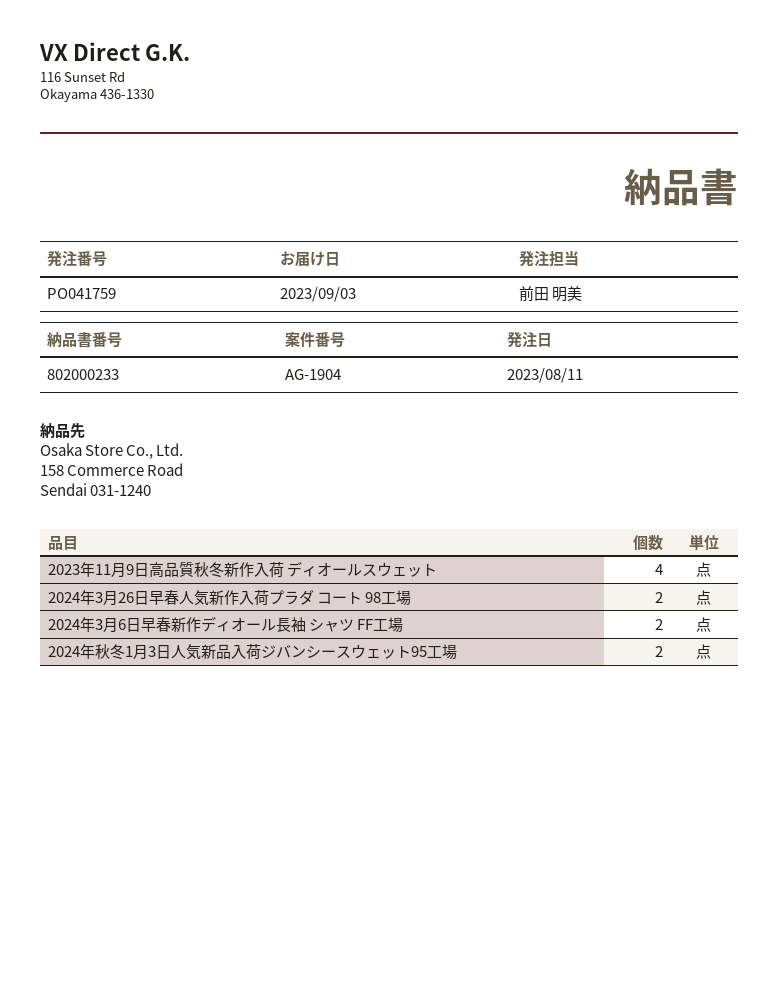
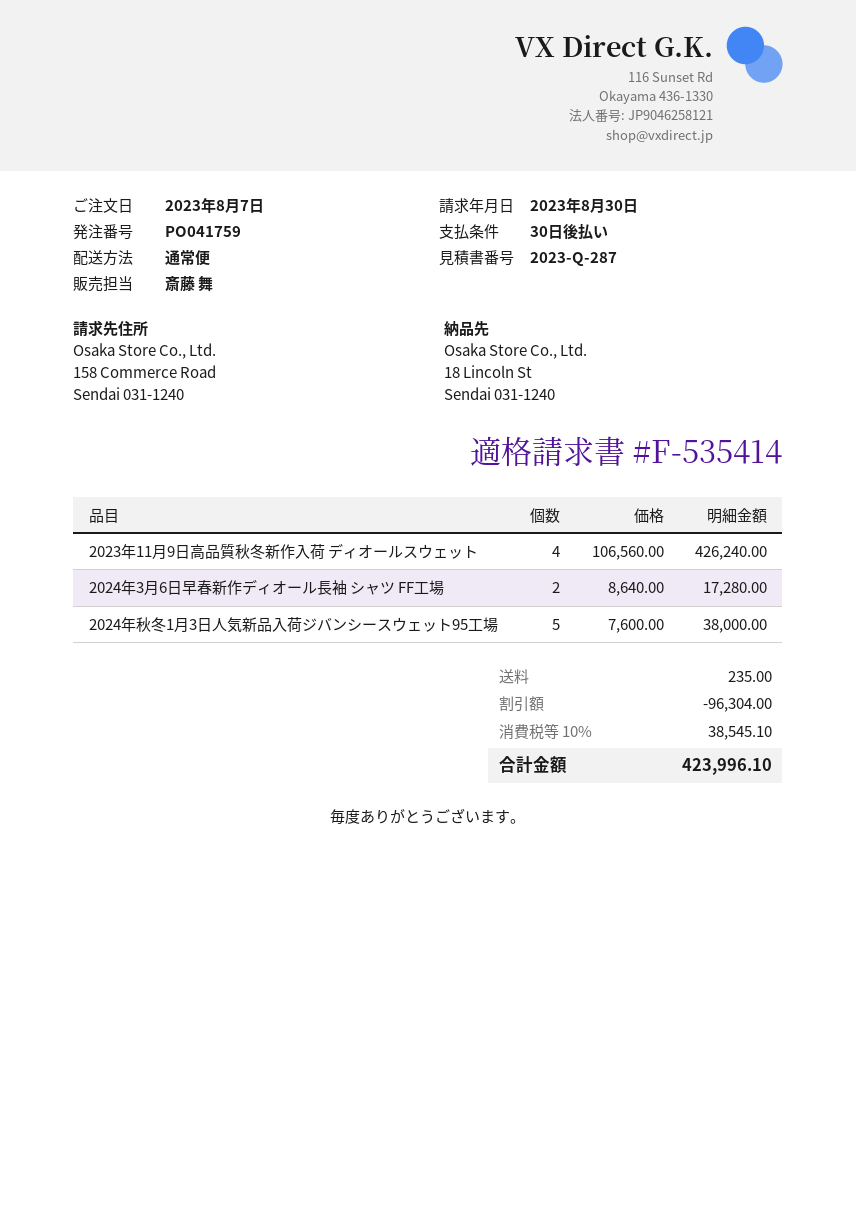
order date: 2023-08-11 -> 2023-08-07
ship to: 158 Commerce Road, Sendai 031-1240 -> 18 Lincoln St, Sendai 031-1240
2024年3月26日早春人気新作入荷プラダ コート 98工場: 2 -> none
2024年秋冬1月3日人気新品入荷ジバンシースウェット95工場: 2 -> 5

